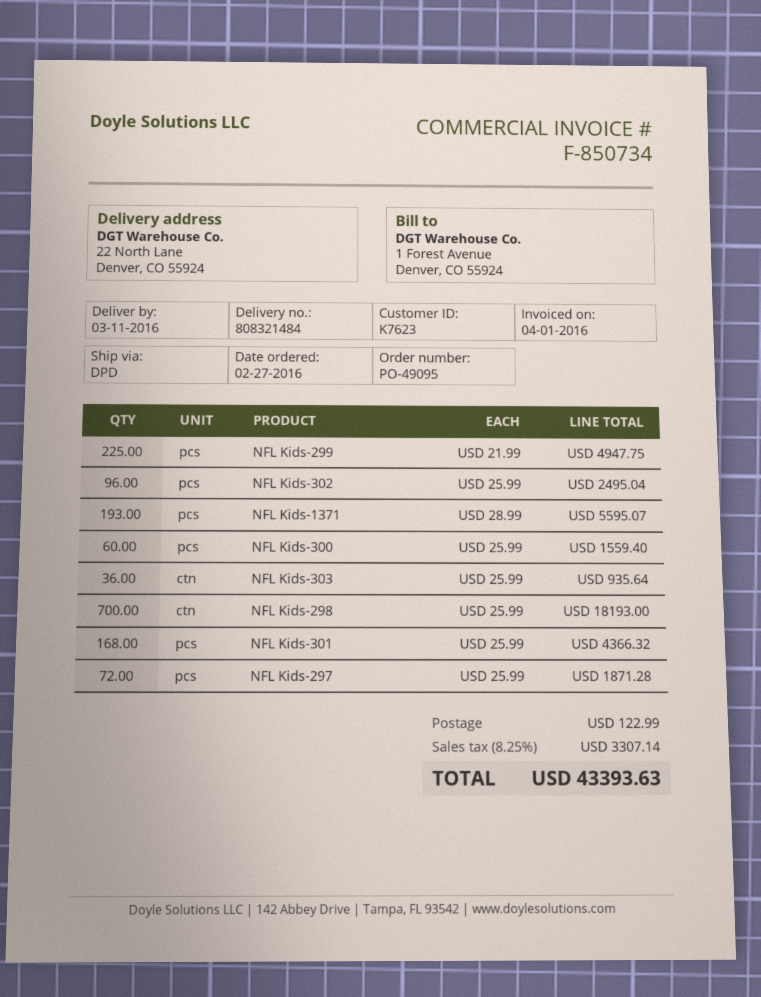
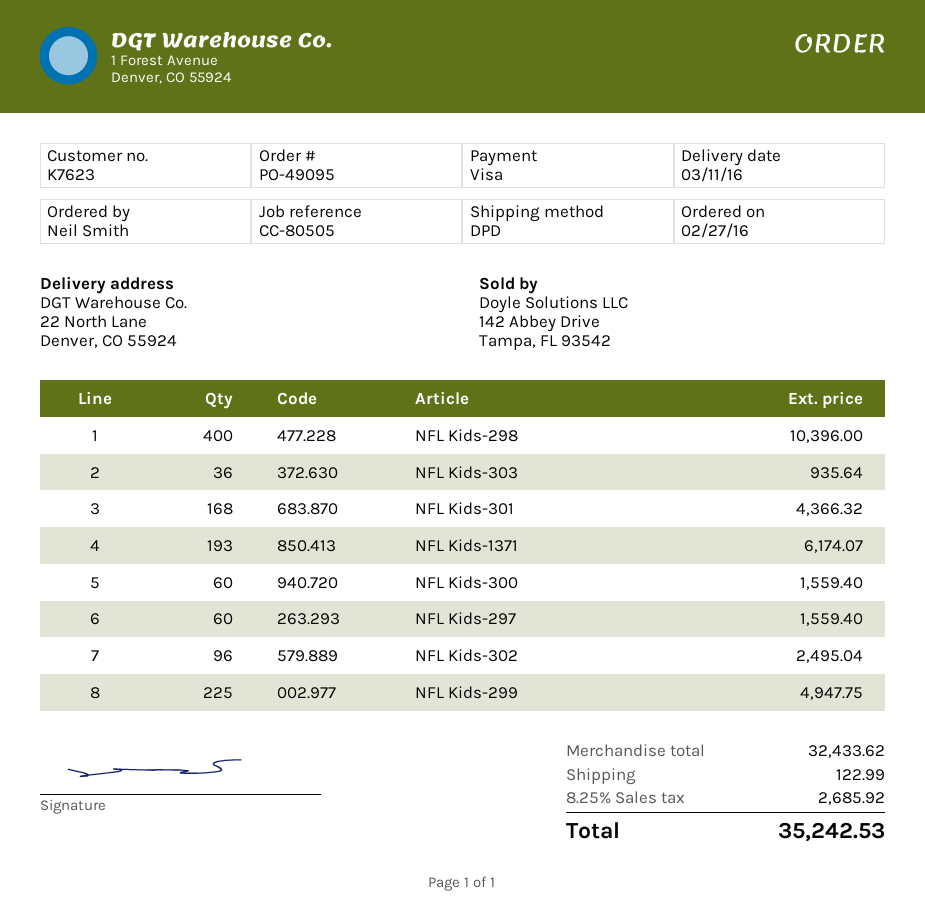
NFL Kids-1371: 193 for 5595.07 -> 193 for 6174.07
NFL Kids-298: 700 for 18193.00 -> 400 for 10396.00
NFL Kids-297: 72 for 1871.28 -> 60 for 1559.40
tax: 8.25% = 3307.14 -> 8.25% = 2685.92
total: 43393.63 -> 35242.53

